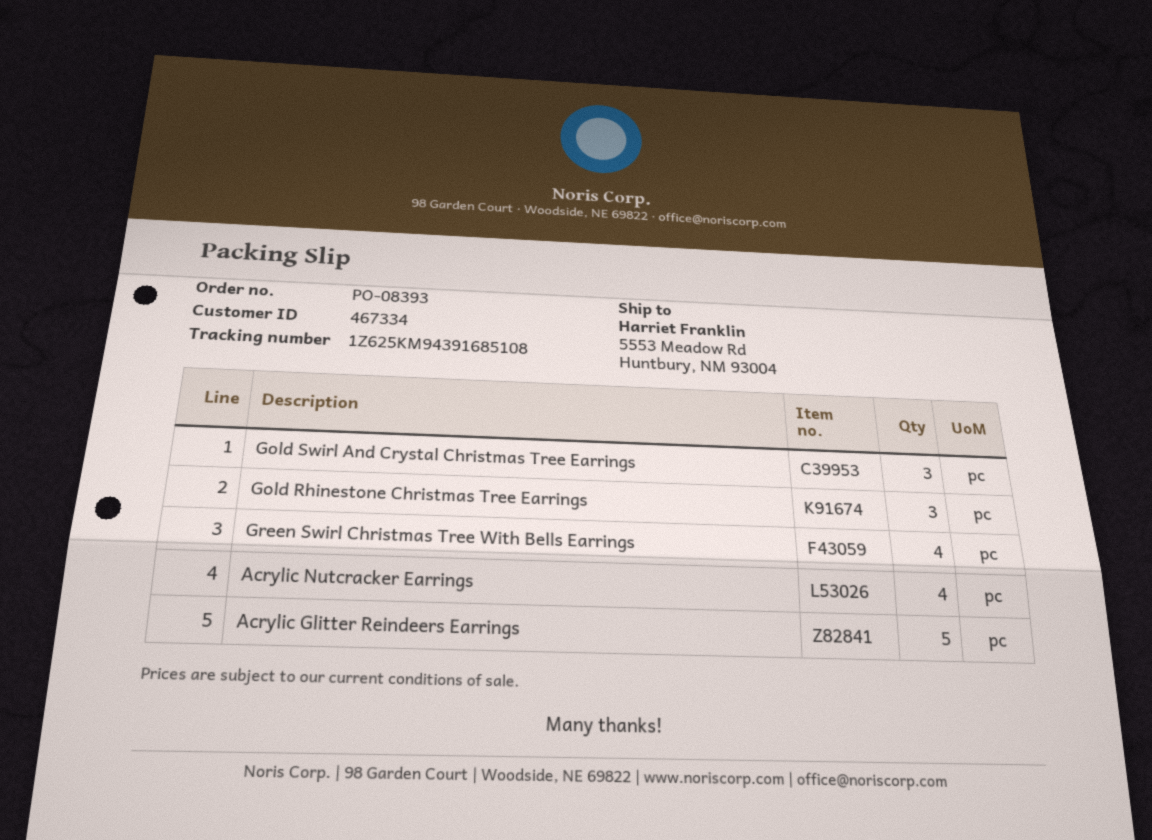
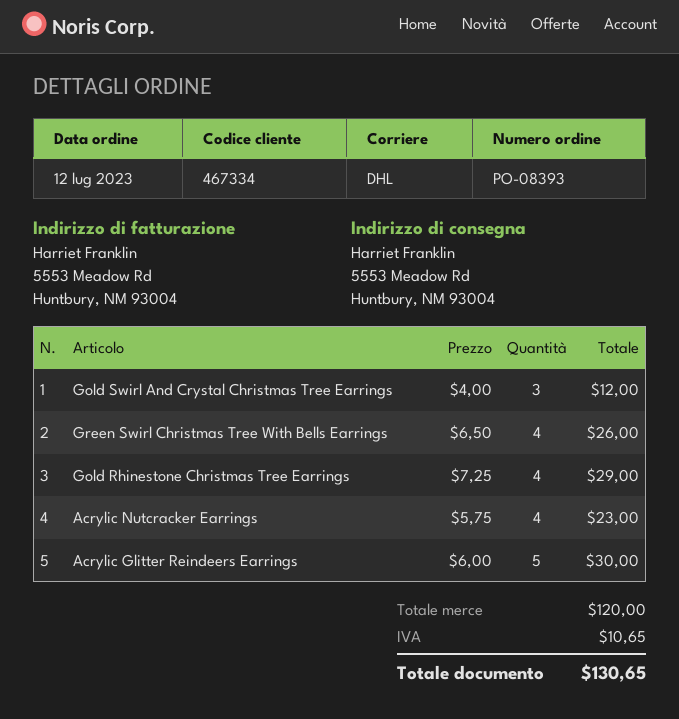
Gold Rhinestone Christmas Tree Earrings: 3 -> 4

